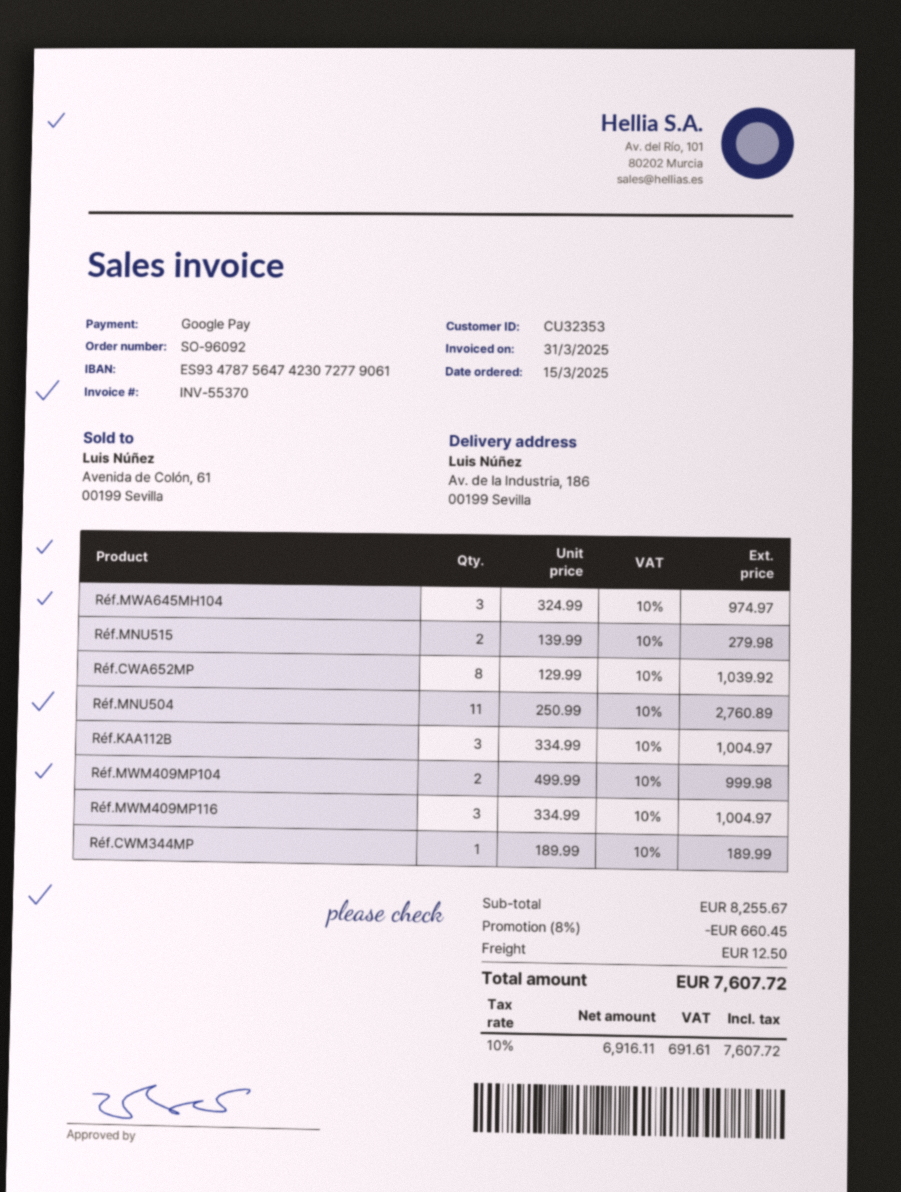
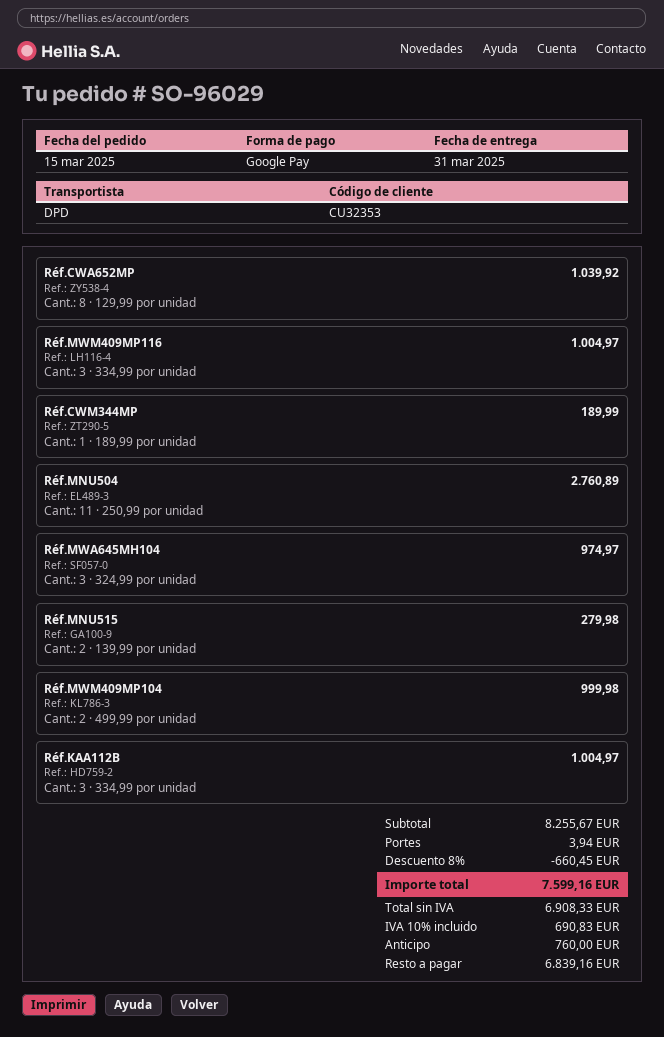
order number: SO-96092 -> SO-96029
shipping: 12.50 -> 3.94
net: 6916.11 -> 6908.33
tax: 10% = 691.61 -> 10% = 690.83
total: 7607.72 -> 7599.16

